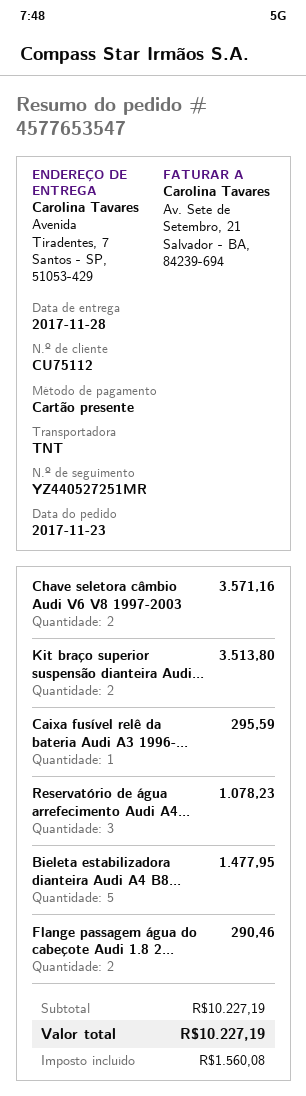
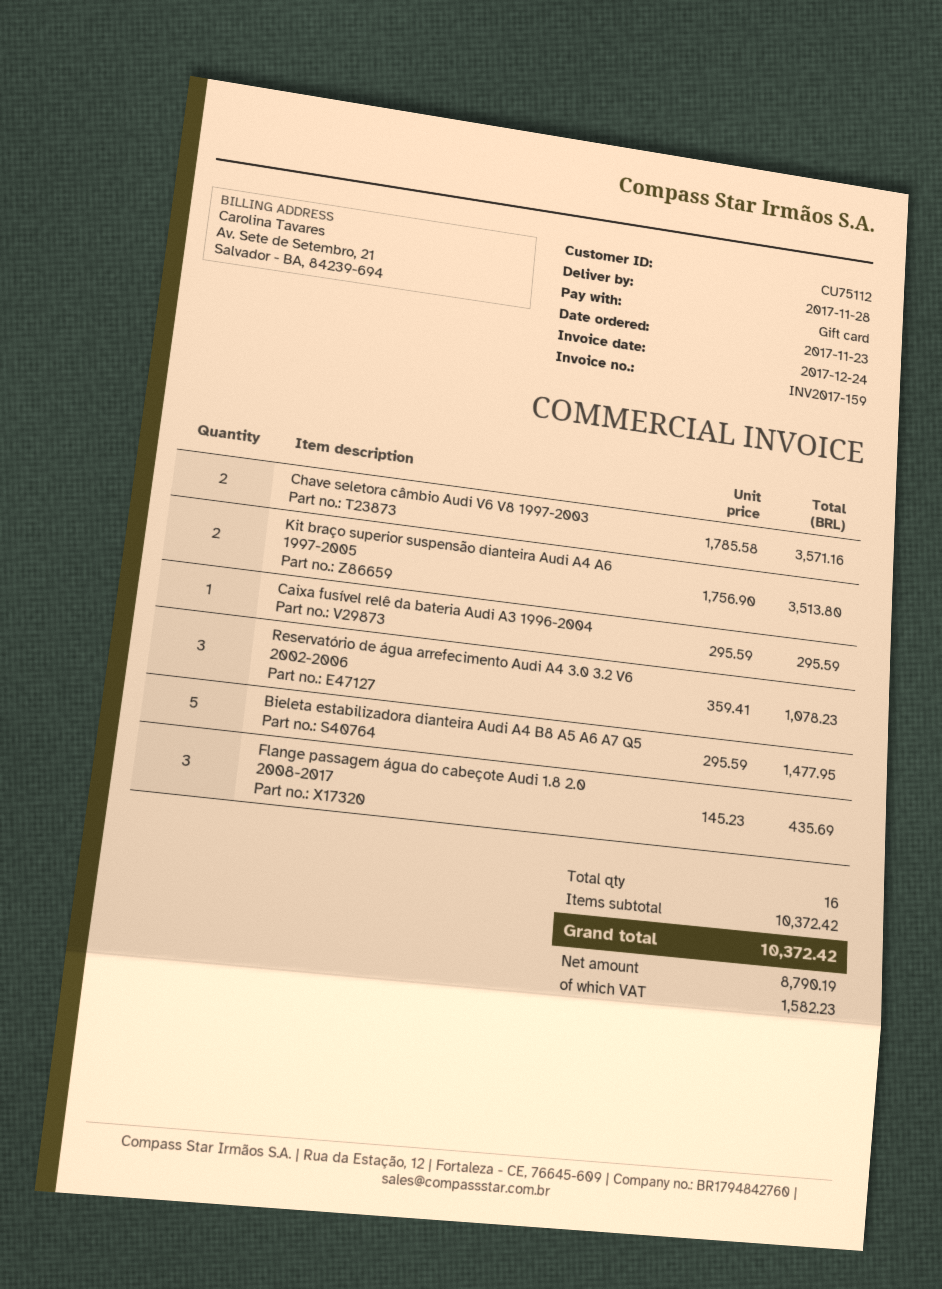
Flange passagem água do cabeçote Audi 1.8 2...: 2 for 290.46 -> 3 for 435.69
subtotal: 10227.19 -> 10372.42
tax: 1560.08 -> 1582.23
total: 10227.19 -> 10372.42

